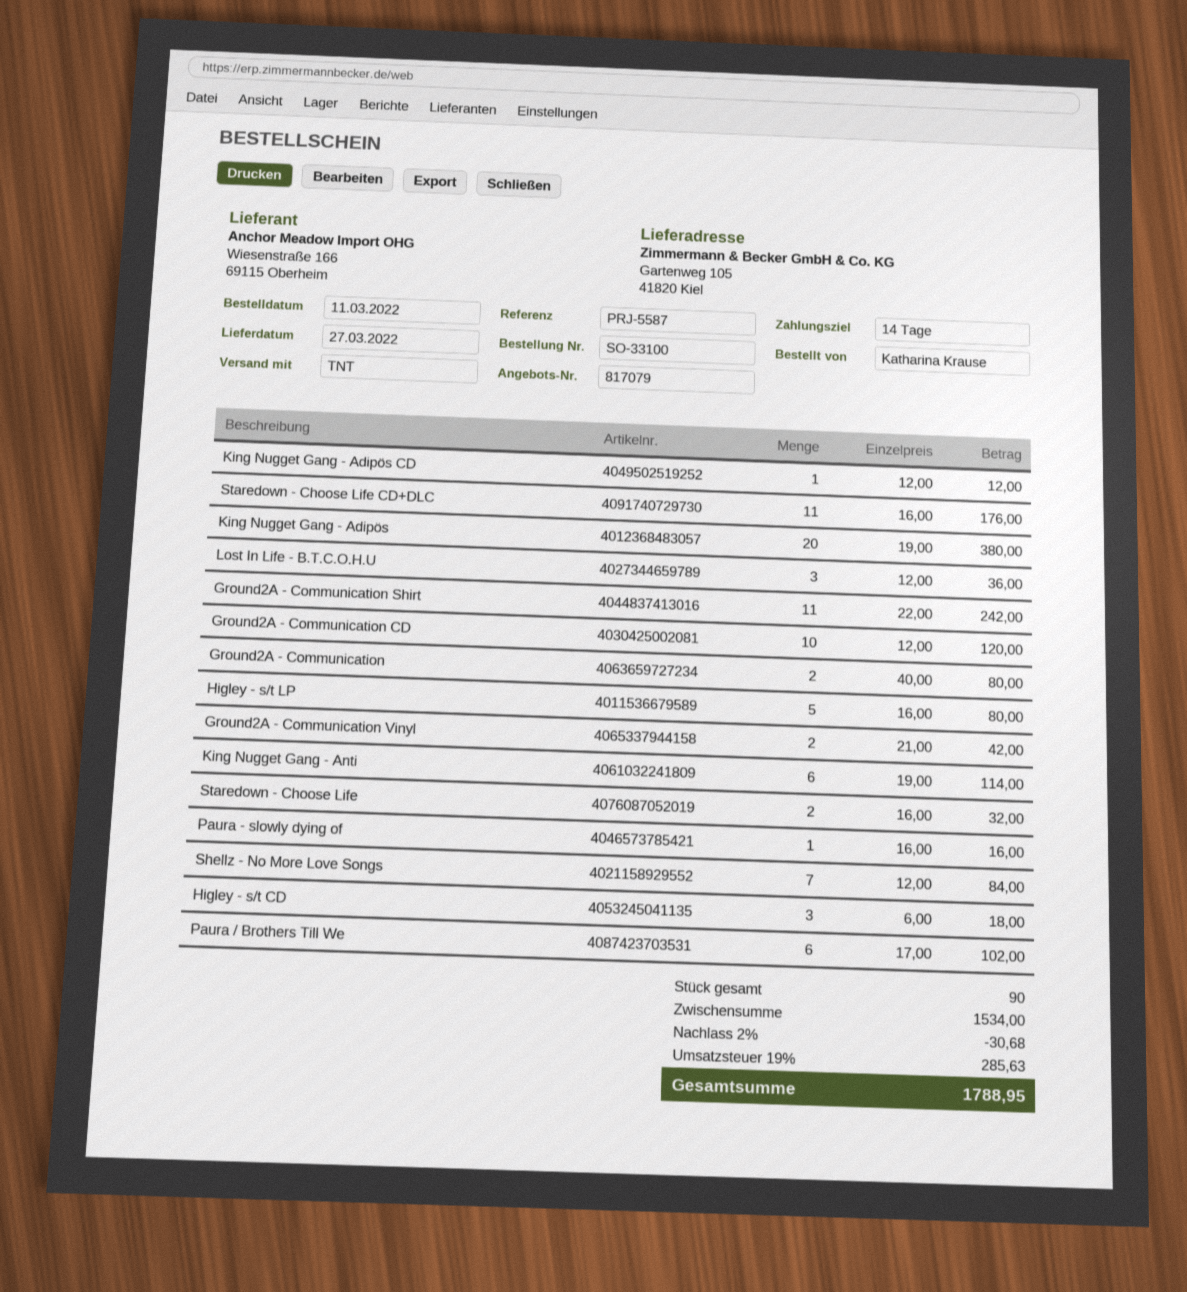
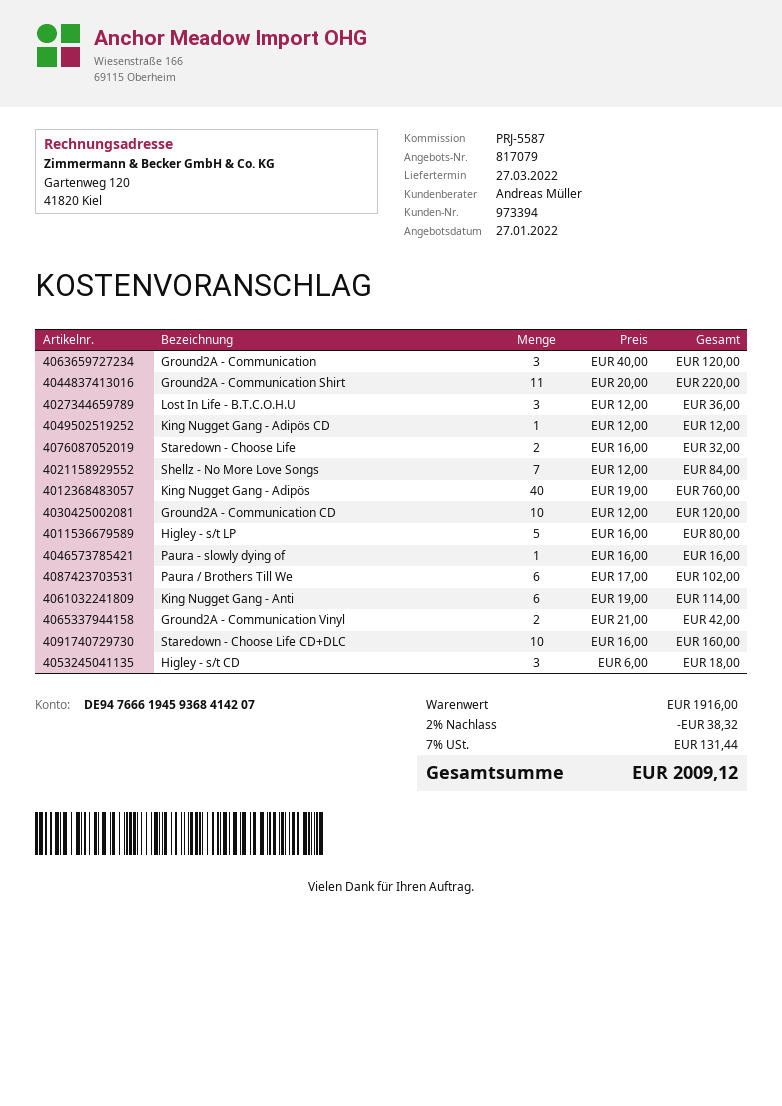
Staredown - Choose Life CD+DLC: 11 x 16.00 = 176.00 -> 10 x 16.00 = 160.00
King Nugget Gang - Adipös: 20 x 19.00 = 380.00 -> 40 x 19.00 = 760.00
Ground2A - Communication Shirt: 11 x 22.00 = 242.00 -> 11 x 20.00 = 220.00
Ground2A - Communication: 2 x 40.00 = 80.00 -> 3 x 40.00 = 120.00
subtotal: 1534.00 -> 1916.00
discount: 2% = 30.68 -> 2% = 38.32
tax: 19% = 285.63 -> 7% = 131.44
total: 1788.95 -> 2009.12

